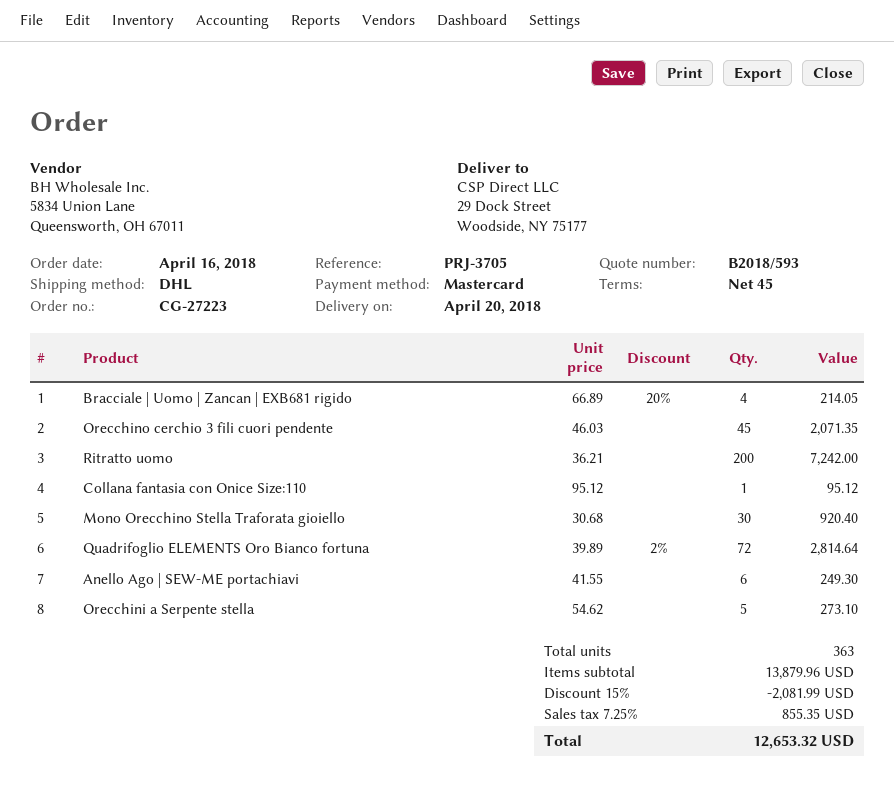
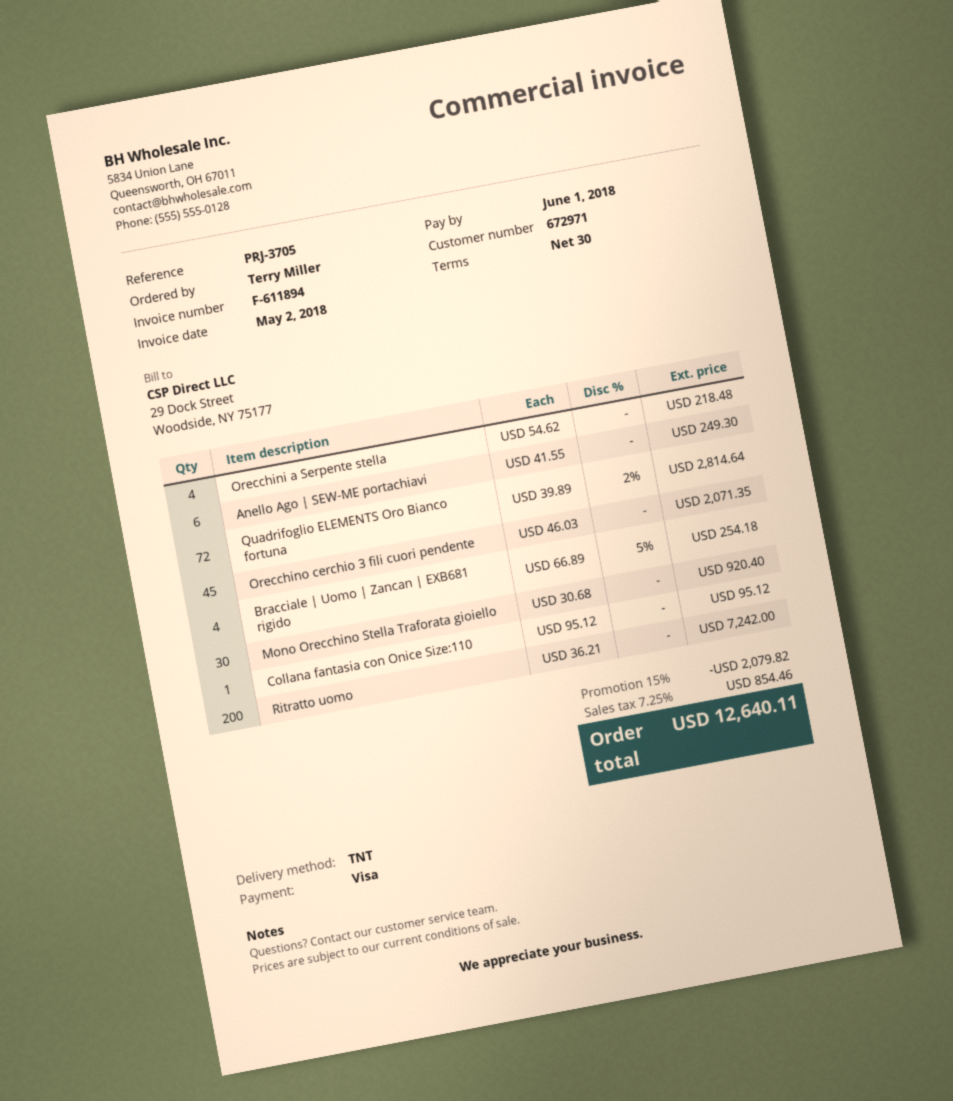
payment terms: 45 days -> 30 days
payment method: Mastercard -> Visa
shipping method: DHL -> TNT
Bracciale | Uomo | Zancan | EXB681 rigido: 4 x 66.89 - 20% = 214.05 -> 4 x 66.89 - 5% = 254.18
Orecchini a Serpente stella: 5 x 54.62 = 273.10 -> 4 x 54.62 = 218.48
discount: 15% = 2081.99 -> 15% = 2079.82
tax: 7.25% = 855.35 -> 7.25% = 854.46
total: 12653.32 -> 12640.11

